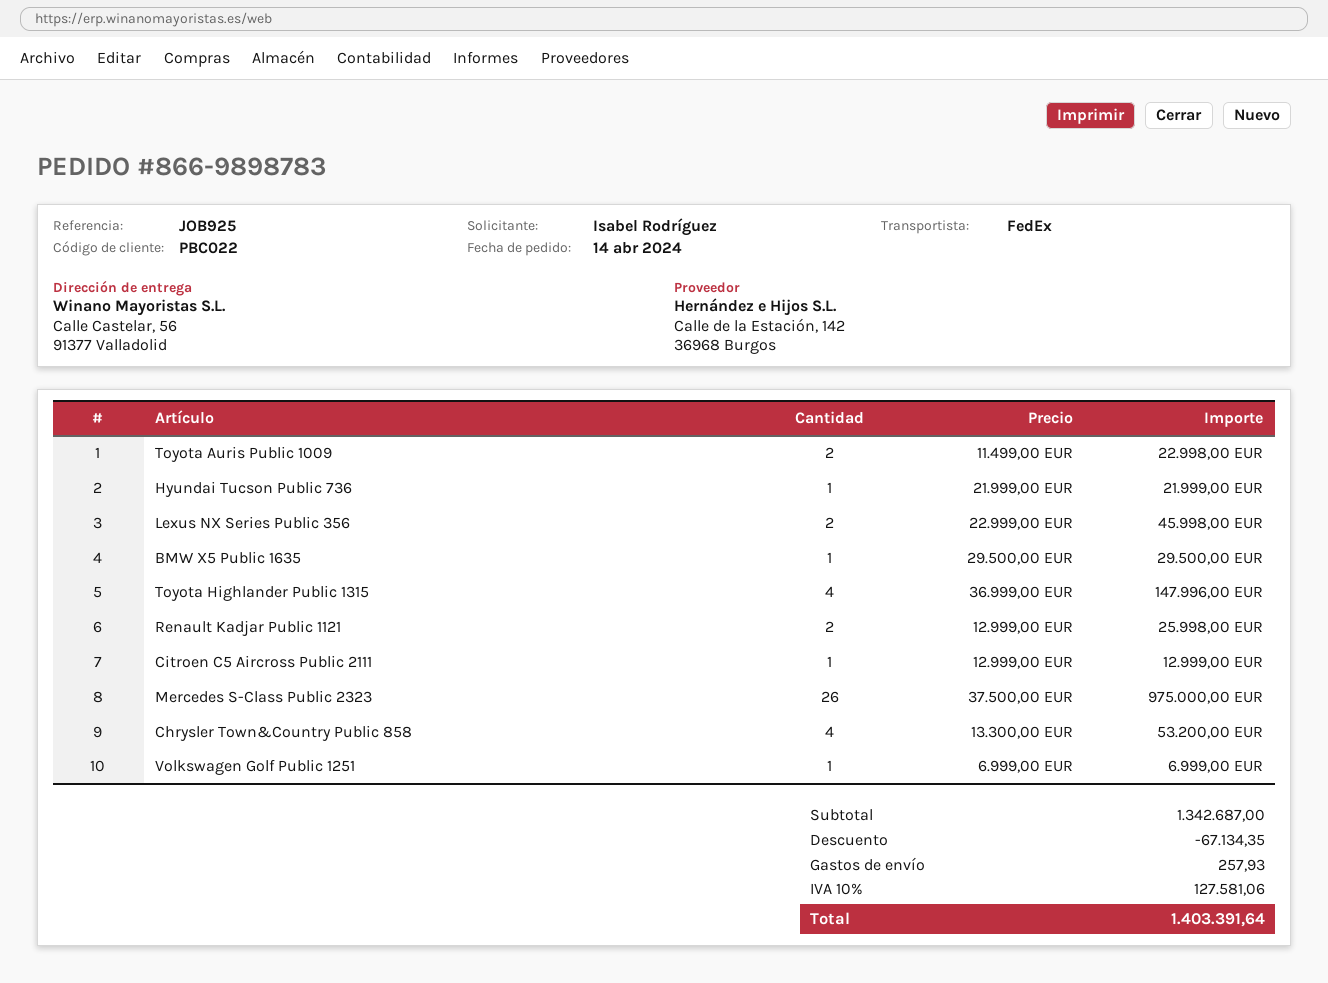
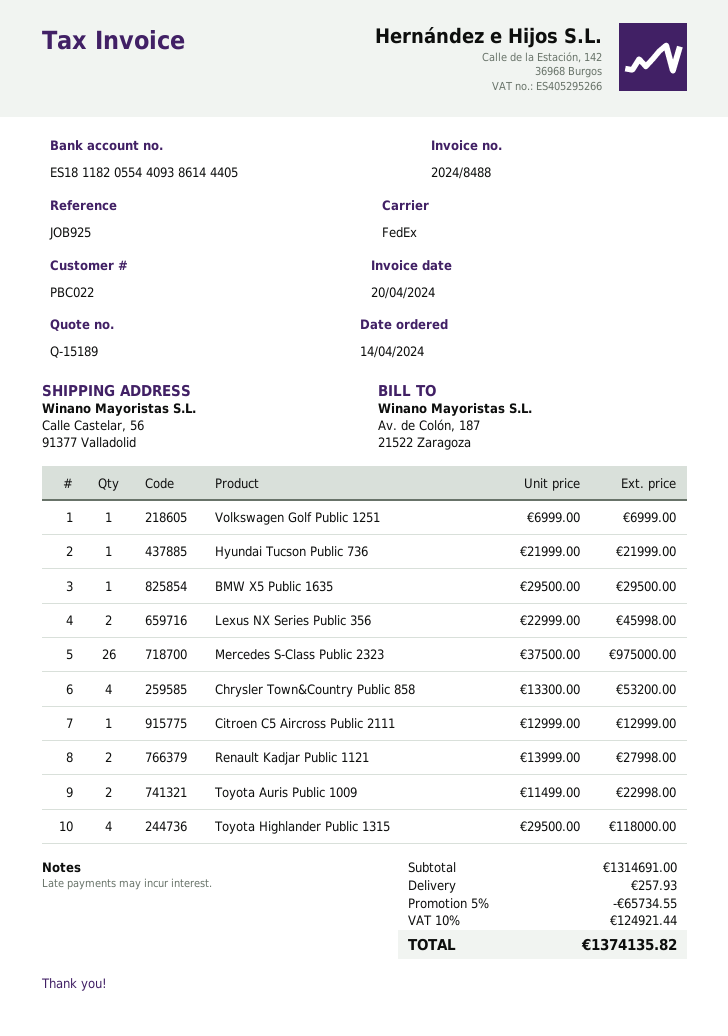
Toyota Highlander Public 1315: 4 x 36999.00 = 147996.00 -> 4 x 29500.00 = 118000.00
Renault Kadjar Public 1121: 2 x 12999.00 = 25998.00 -> 2 x 13999.00 = 27998.00
subtotal: 1342687.00 -> 1314691.00
discount: 67134.35 -> 65734.55
tax: 10% = 127581.06 -> 10% = 124921.44
total: 1403391.64 -> 1374135.82

